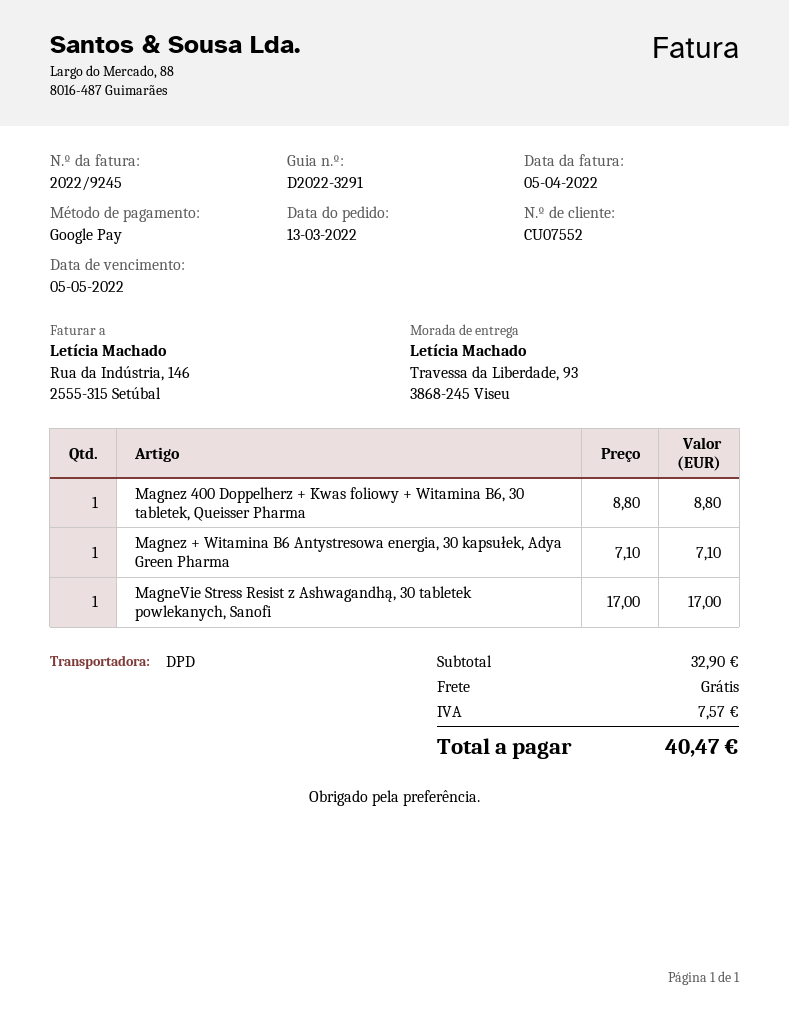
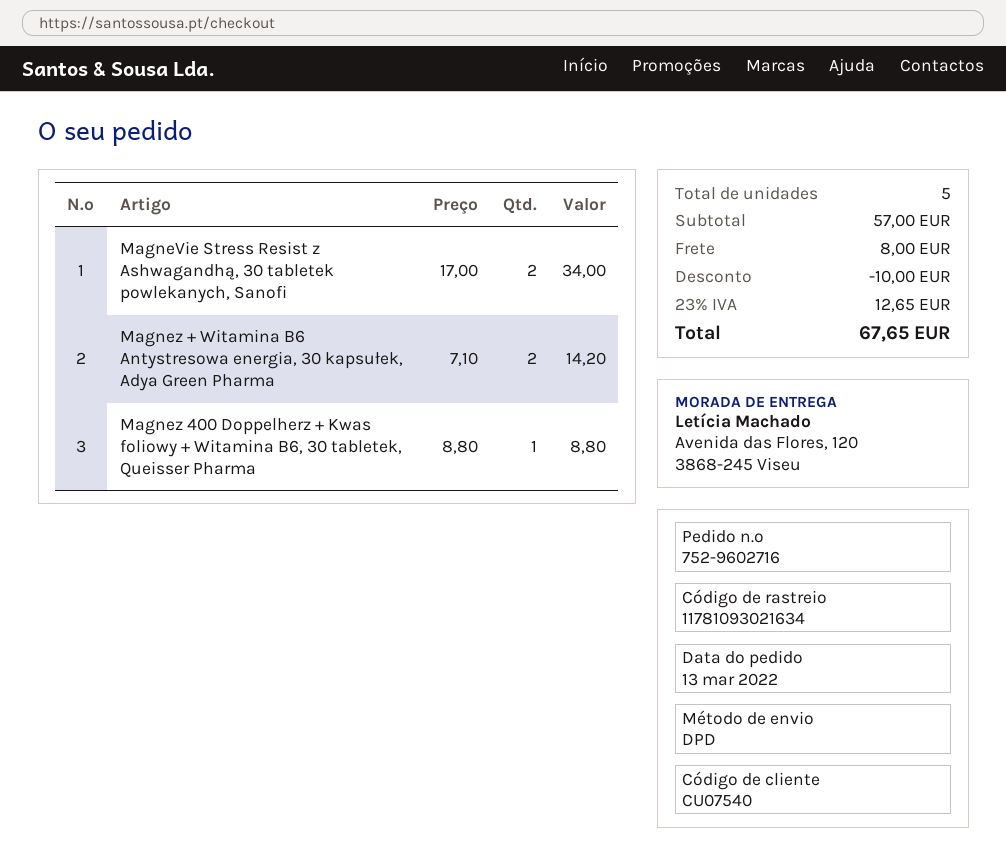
customer number: CU07552 -> CU07540
ship to: Travessa da Liberdade, 93, 3868-245 Viseu -> Avenida das Flores, 120, 3868-245 Viseu
Magnez + Witamina B6 Antystresowa energia, 30 kapsułek, Adya Green Pharma: 1 x 7.10 = 7.10 -> 2 x 7.10 = 14.20
MagneVie Stress Resist z Ashwagandhą, 30 tabletek powlekanych, Sanofi: 1 x 17.00 = 17.00 -> 2 x 17.00 = 34.00
subtotal: 32.90 -> 57.00
discount: none -> 10.00
shipping: 0.00 -> 8.00
tax: 7.57 -> 12.65
total: 40.47 -> 67.65

